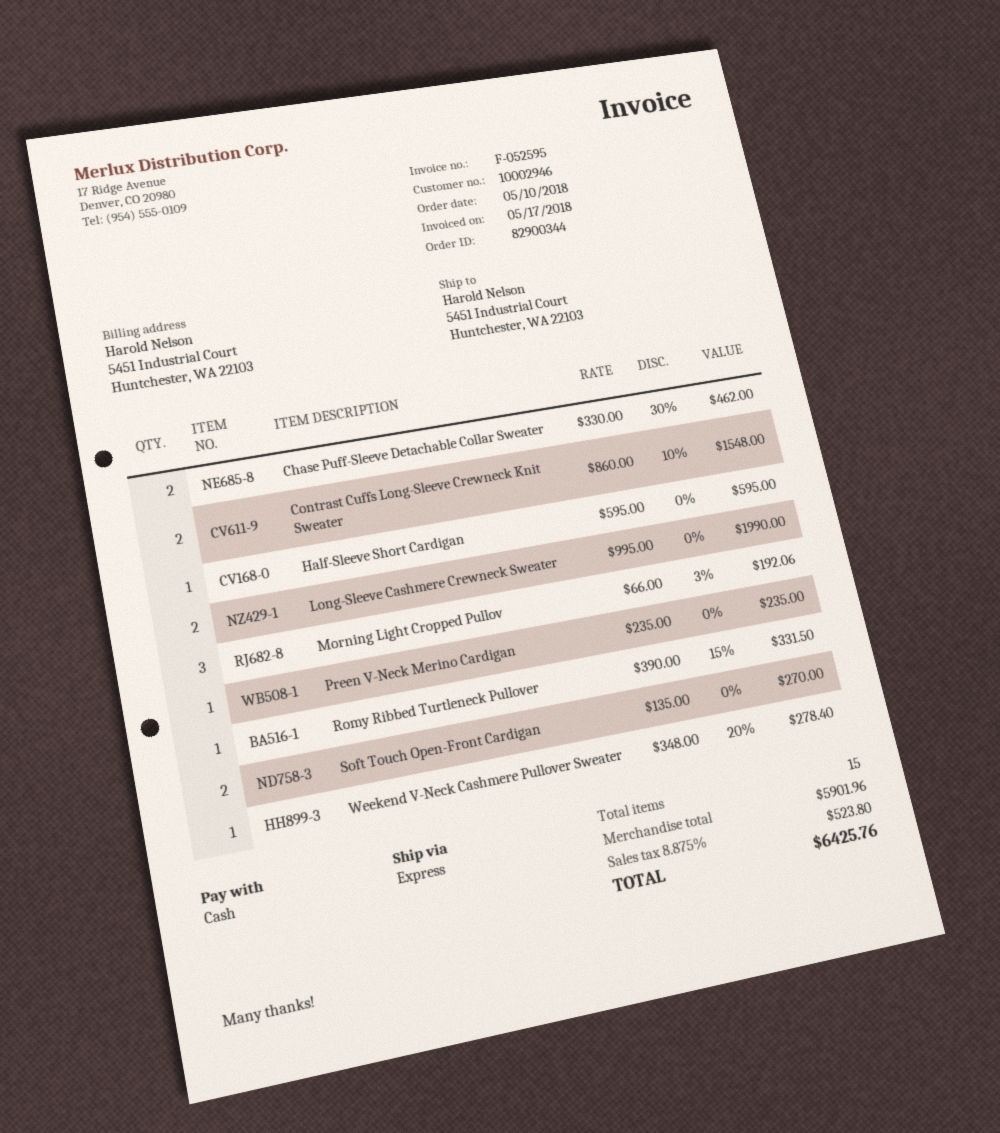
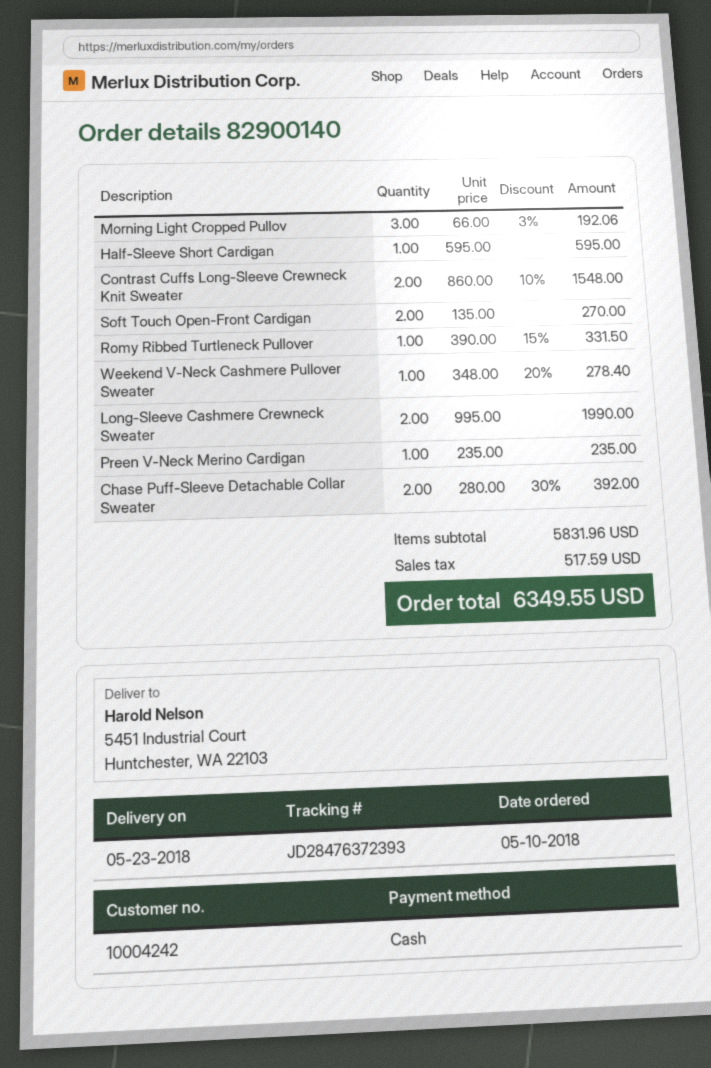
order number: 82900344 -> 82900140
customer number: 10002946 -> 10004242
Chase Puff-Sleeve Detachable Collar Sweater: 2 x 330.00 - 30% = 462.00 -> 2 x 280.00 - 30% = 392.00
subtotal: 5901.96 -> 5831.96
tax: 523.80 -> 517.59
total: 6425.76 -> 6349.55

